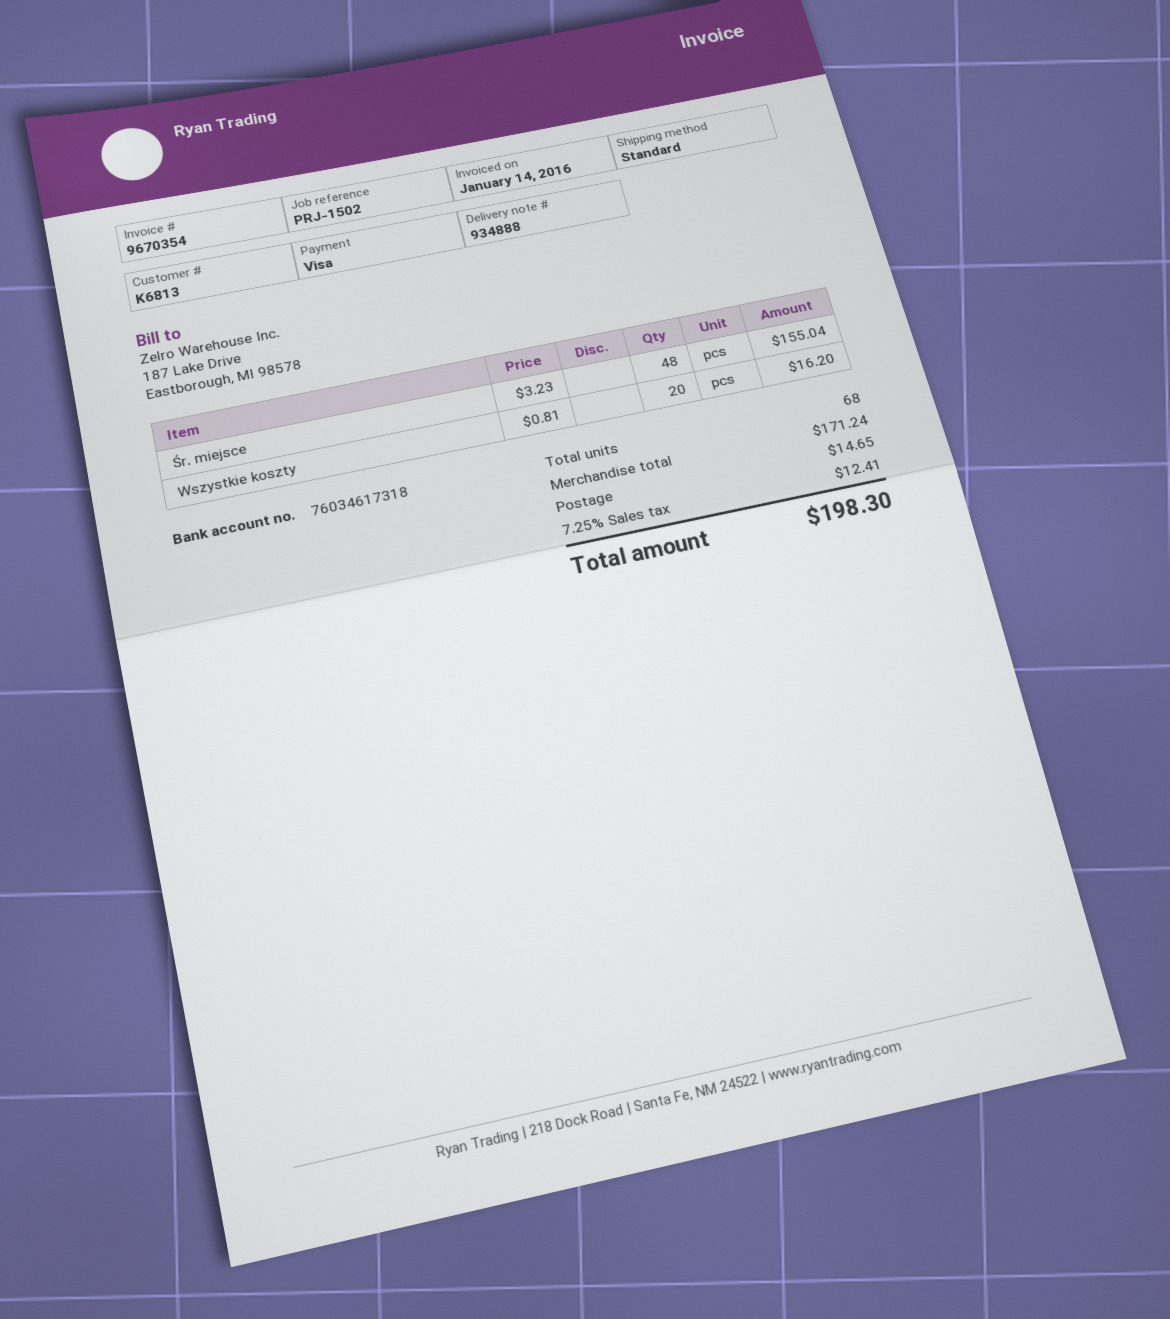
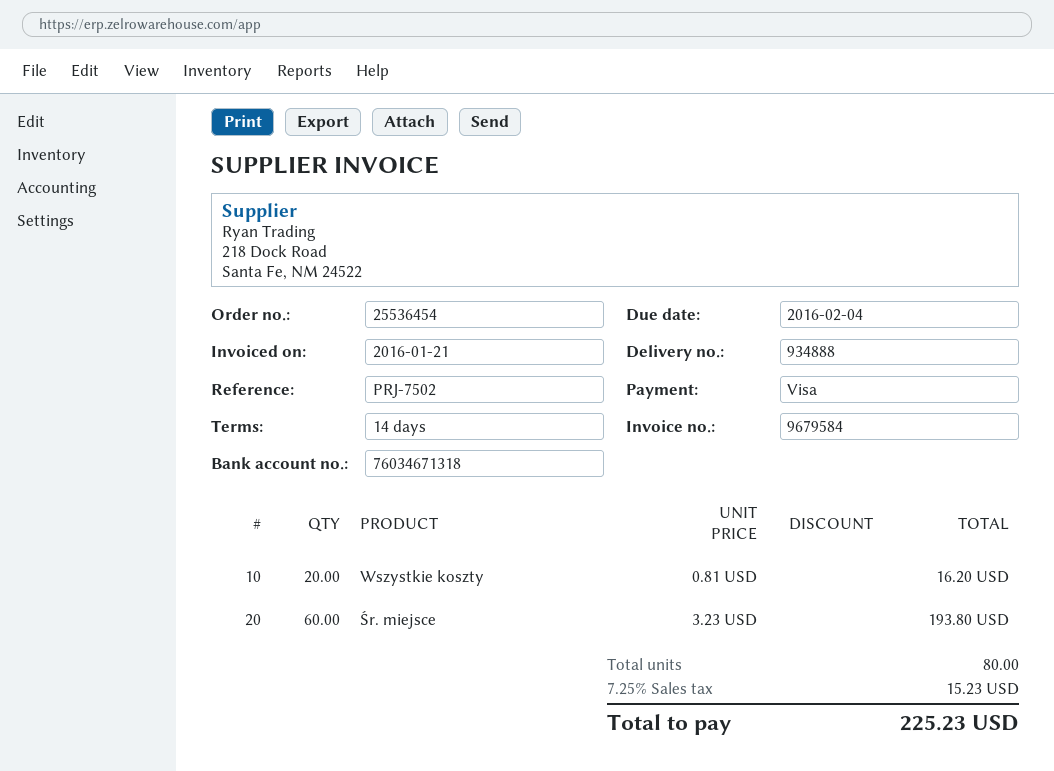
invoice number: 9670354 -> 9679584
invoice date: 2016-01-14 -> 2016-01-21
reference: PRJ-1502 -> PRJ-7502
bank account: 76034617318 -> 76034671318
Śr. miejsce: 48 x 3.23 = 155.04 -> 60 x 3.23 = 193.80
total quantity: 68 -> 80
shipping: 14.65 -> none
tax: 7.25% = 12.41 -> 7.25% = 15.23
total: 198.30 -> 225.23

